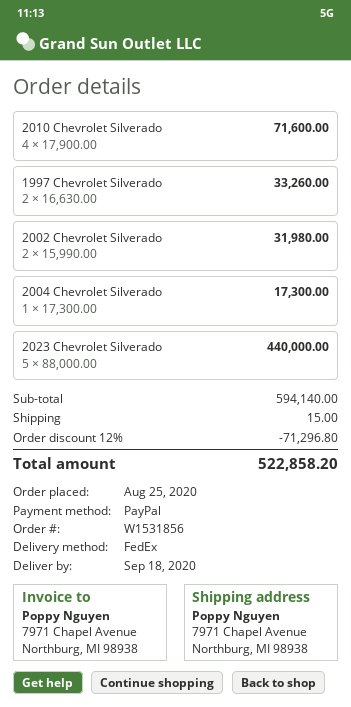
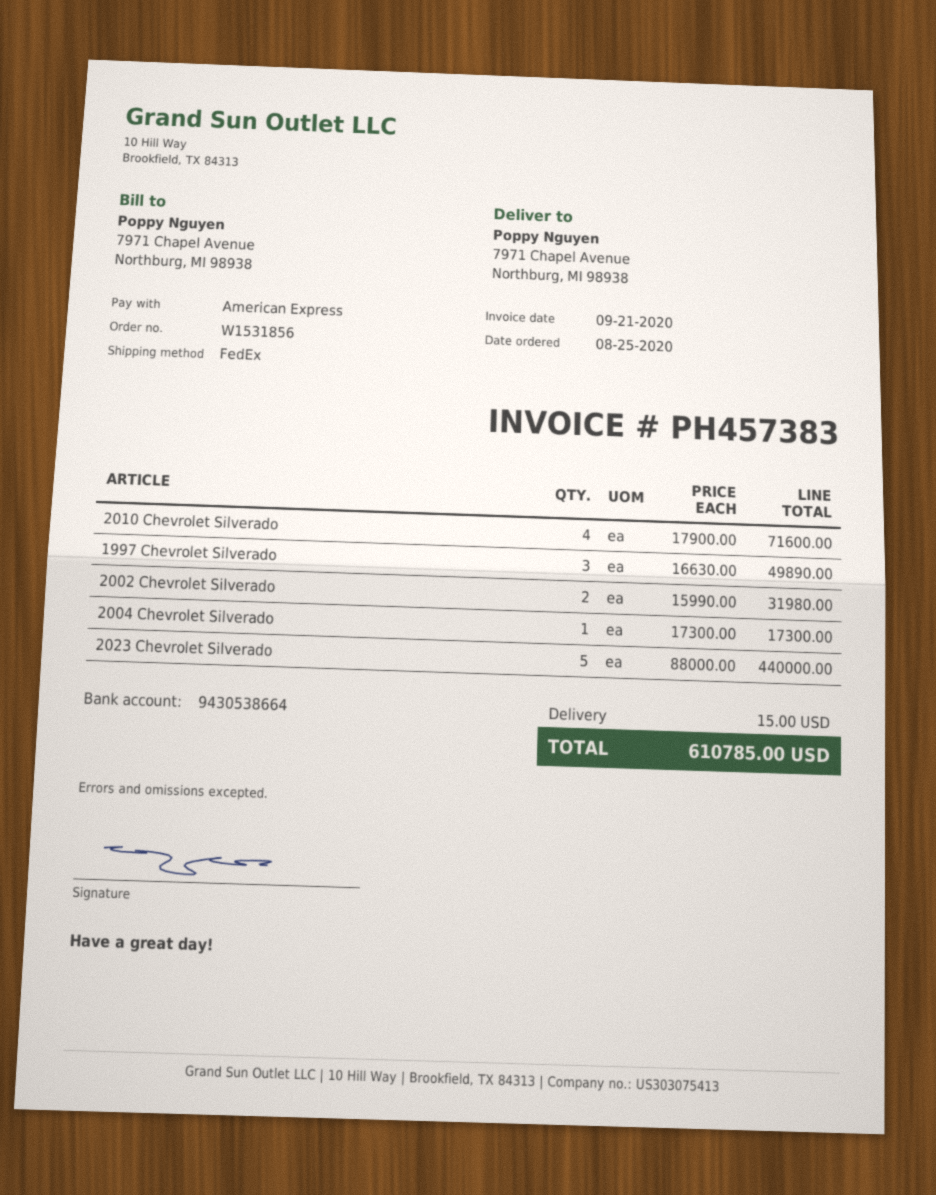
payment method: PayPal -> American Express
1997 Chevrolet Silverado: 2 x 16630.00 = 33260.00 -> 3 x 16630.00 = 49890.00
discount: 12% = 71296.80 -> none
total: 522858.20 -> 610785.00

